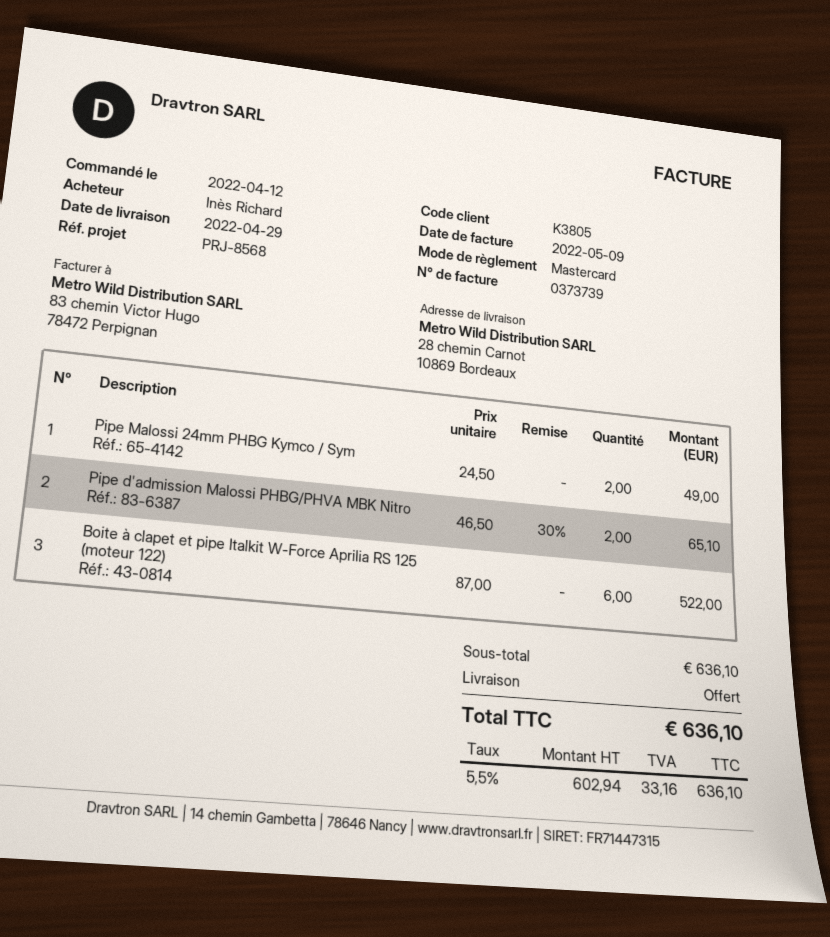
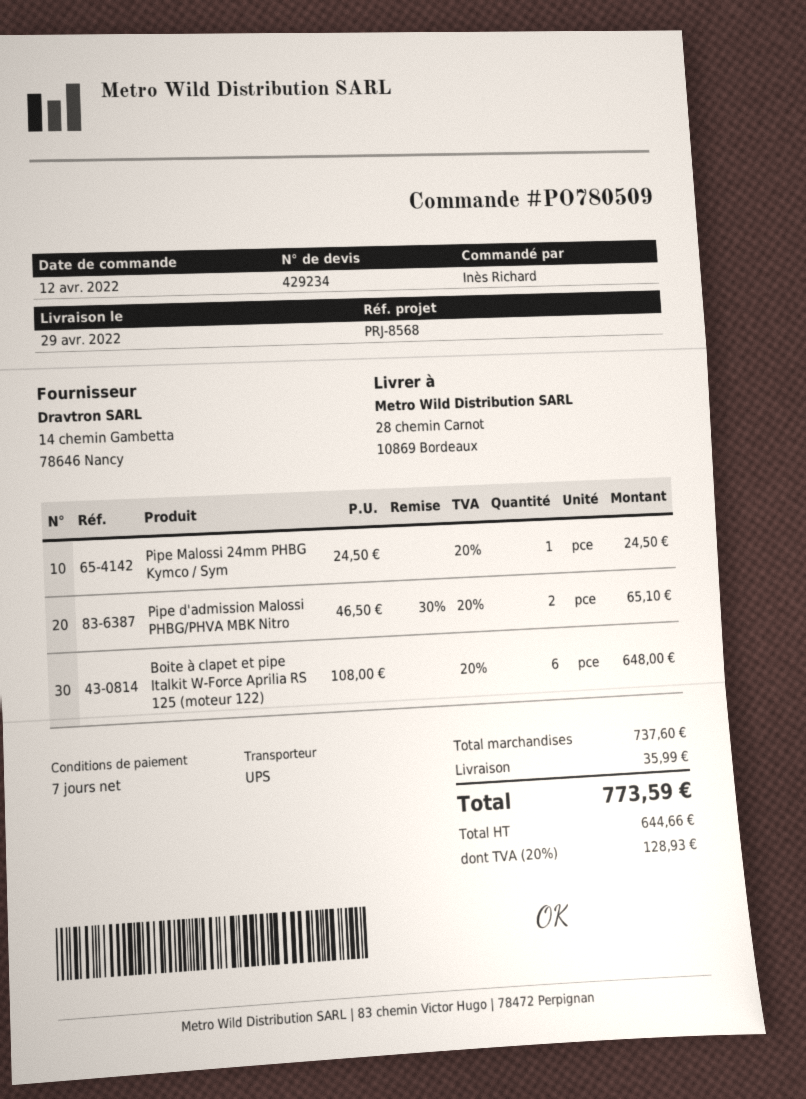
Pipe Malossi 24mm PHBG Kymco / Sym: 2 x 24.50 = 49.00 -> 1 x 24.50 = 24.50
Boite à clapet et pipe Italkit W-Force Aprilia RS 125 (moteur 122): 6 x 87.00 = 522.00 -> 6 x 108.00 = 648.00
subtotal: 636.10 -> 737.60
shipping: 0.00 -> 35.99
net: 602.94 -> 644.66
tax: 5.5% = 33.16 -> 20% = 128.93
total: 636.10 -> 773.59

